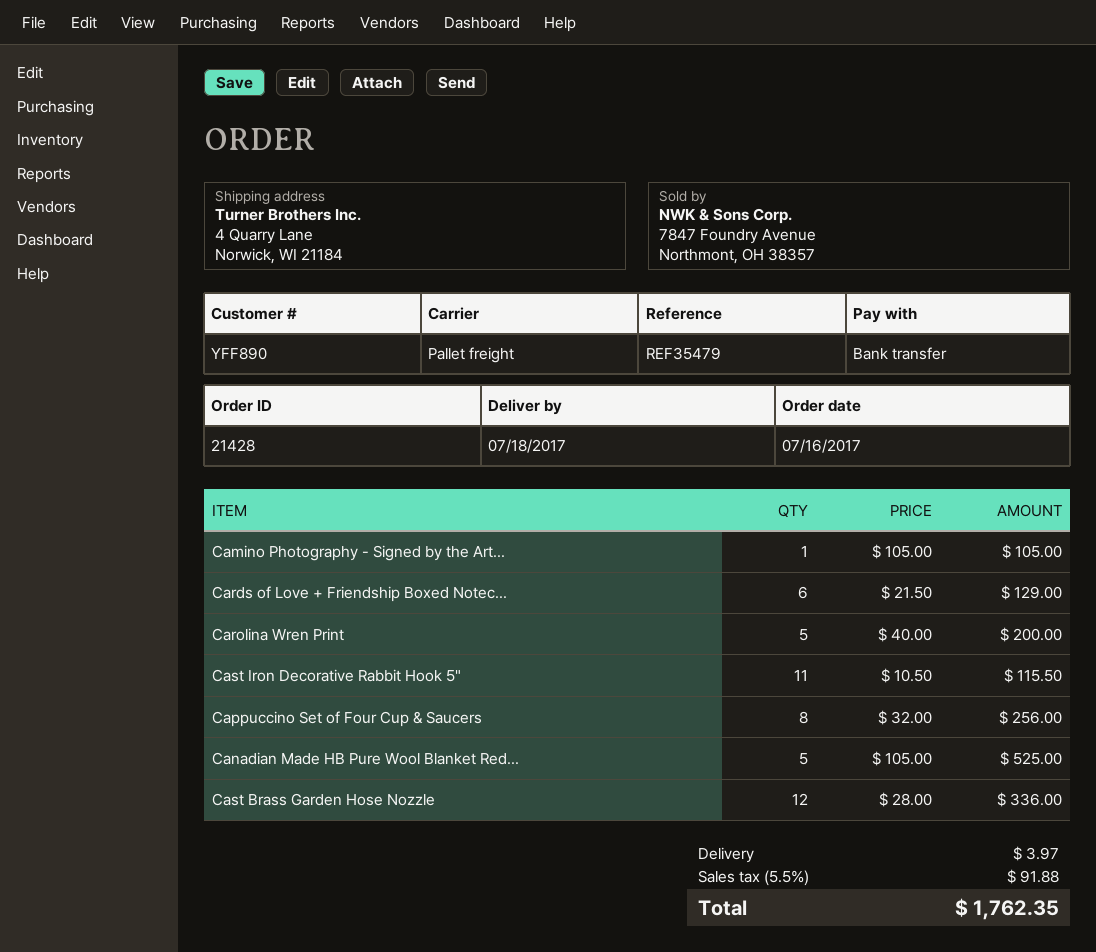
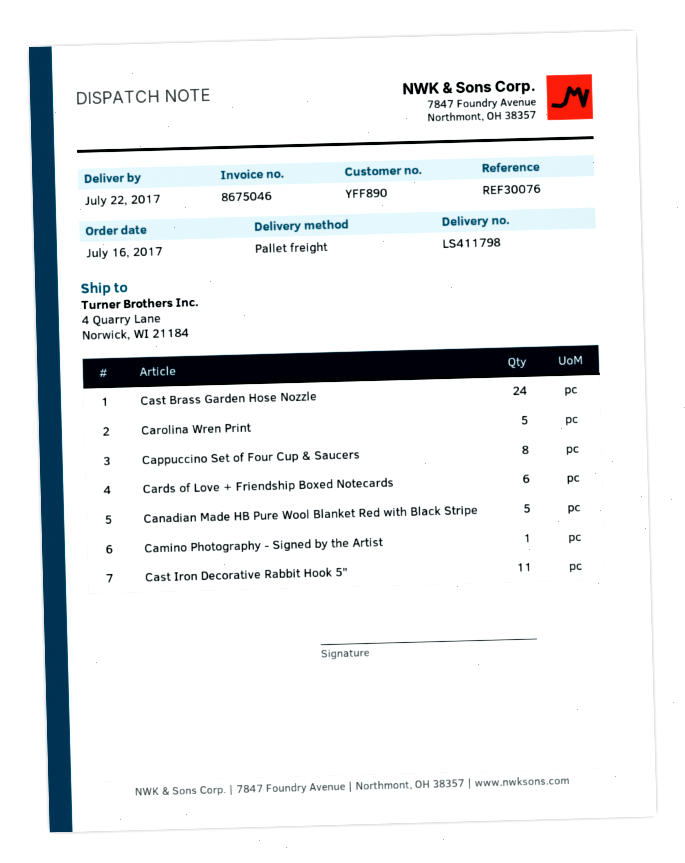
delivery date: 2017-07-18 -> 2017-07-22
reference: REF35479 -> REF30076
Cast Brass Garden Hose Nozzle: 12 -> 24

